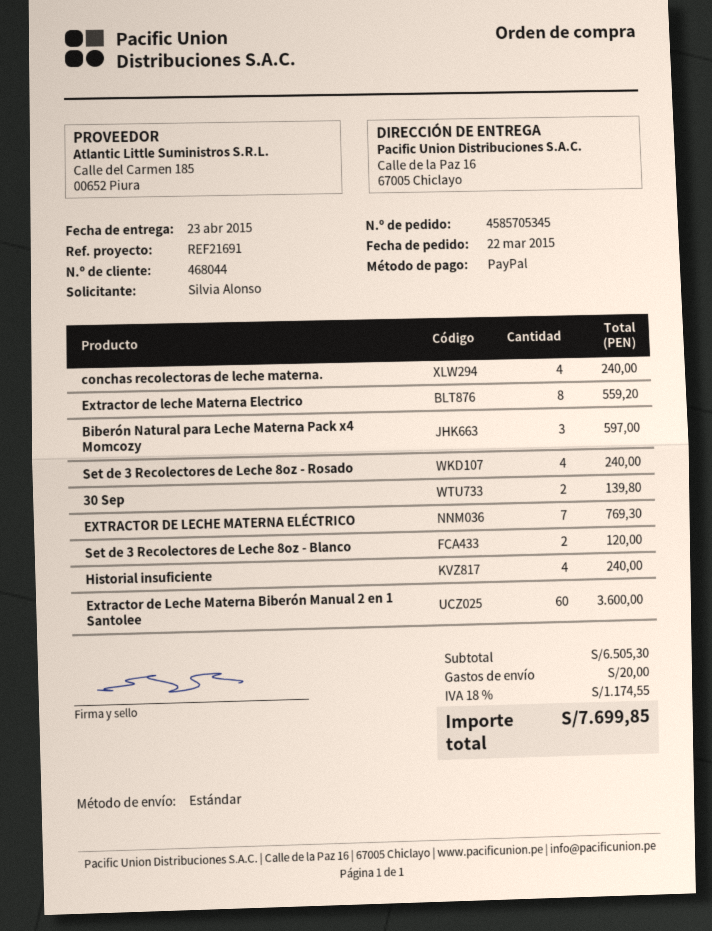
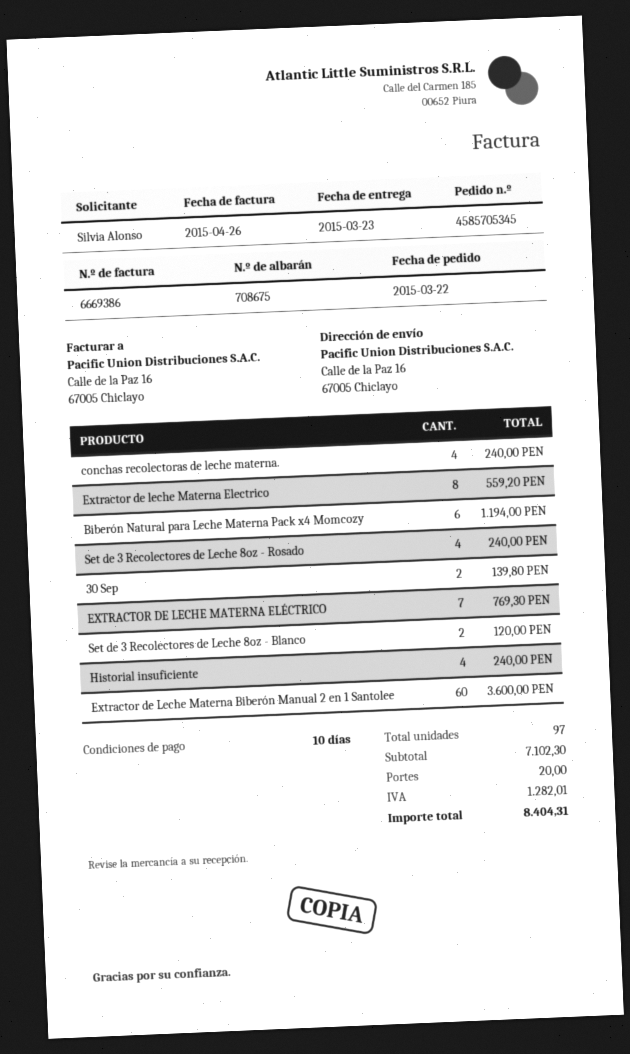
delivery date: 2015-04-23 -> 2015-03-23
Biberón Natural para Leche Materna Pack x4 Momcozy: 3 for 597.00 -> 6 for 1194.00
subtotal: 6505.30 -> 7102.30
tax: 1174.55 -> 1282.01
total: 7699.85 -> 8404.31

